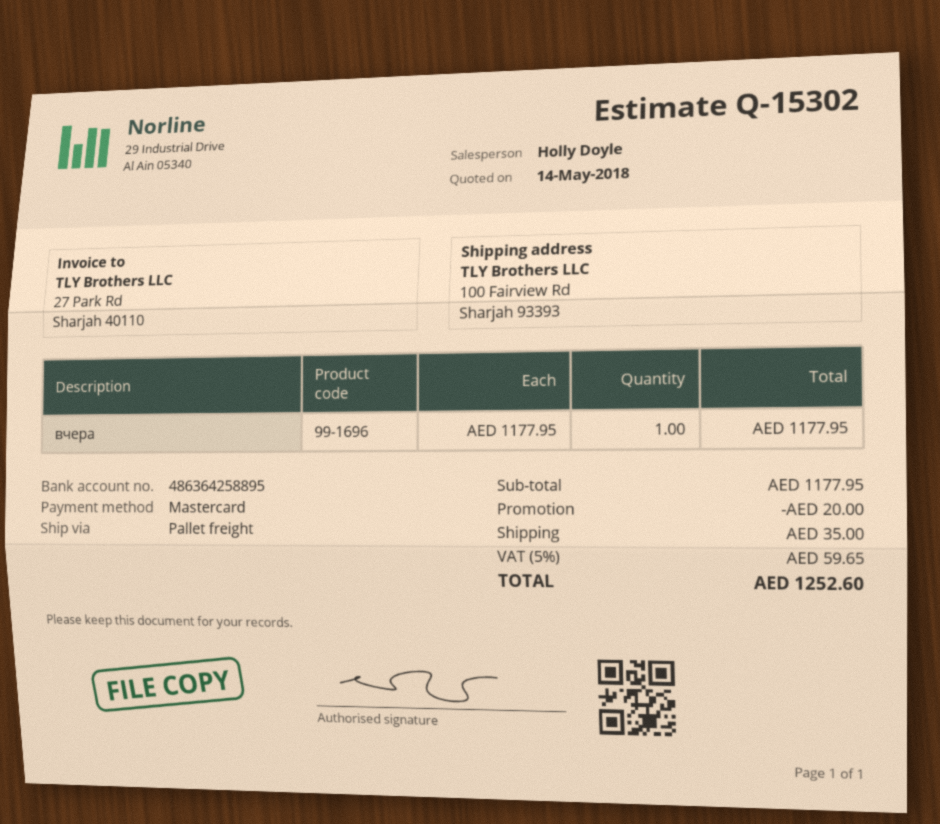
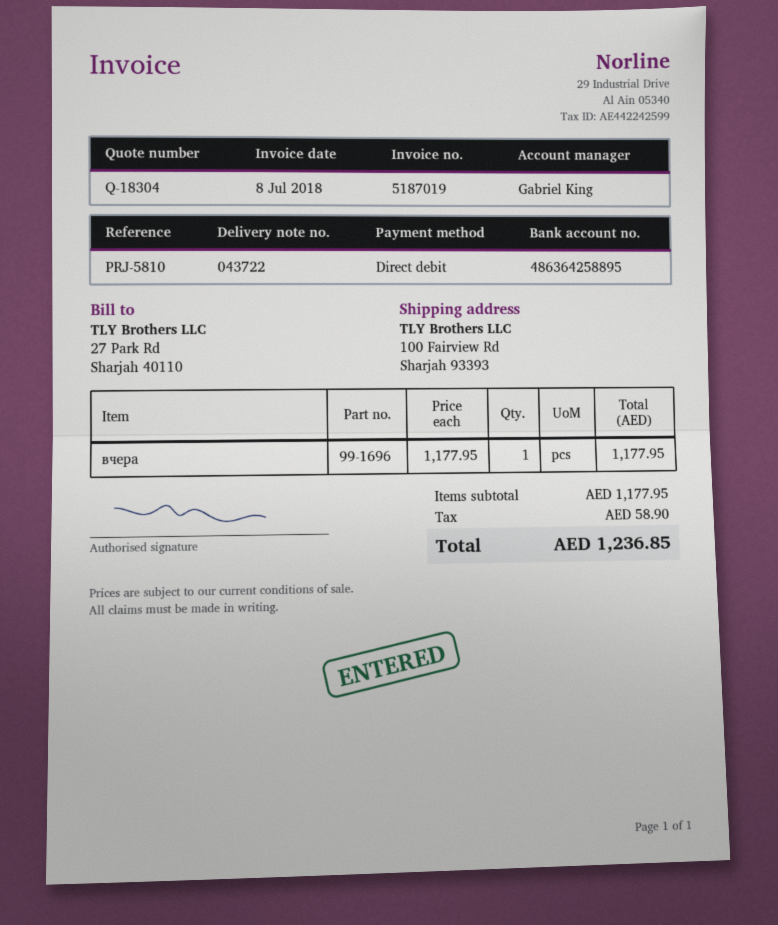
quote number: Q-15302 -> Q-18304
sales rep: Holly Doyle -> Gabriel King
payment method: Mastercard -> direct debit
discount: 20.00 -> none
shipping: 35.00 -> none
tax: 59.65 -> 58.90
total: 1252.60 -> 1236.85

